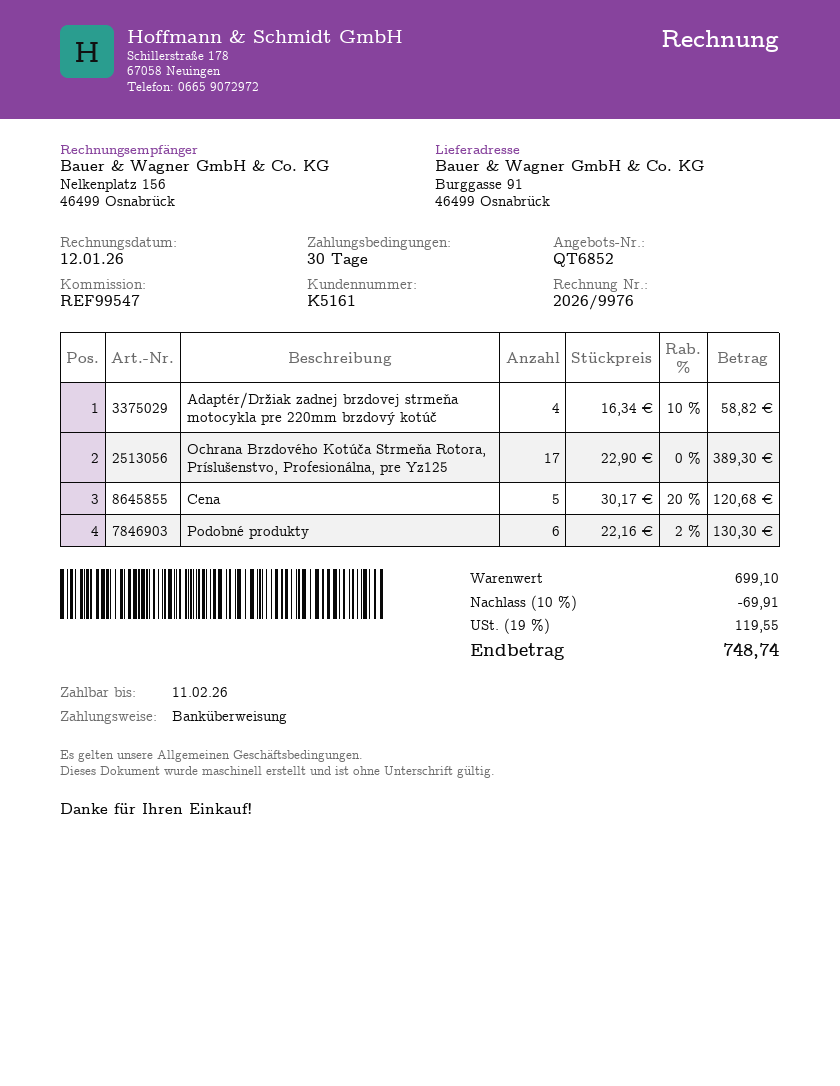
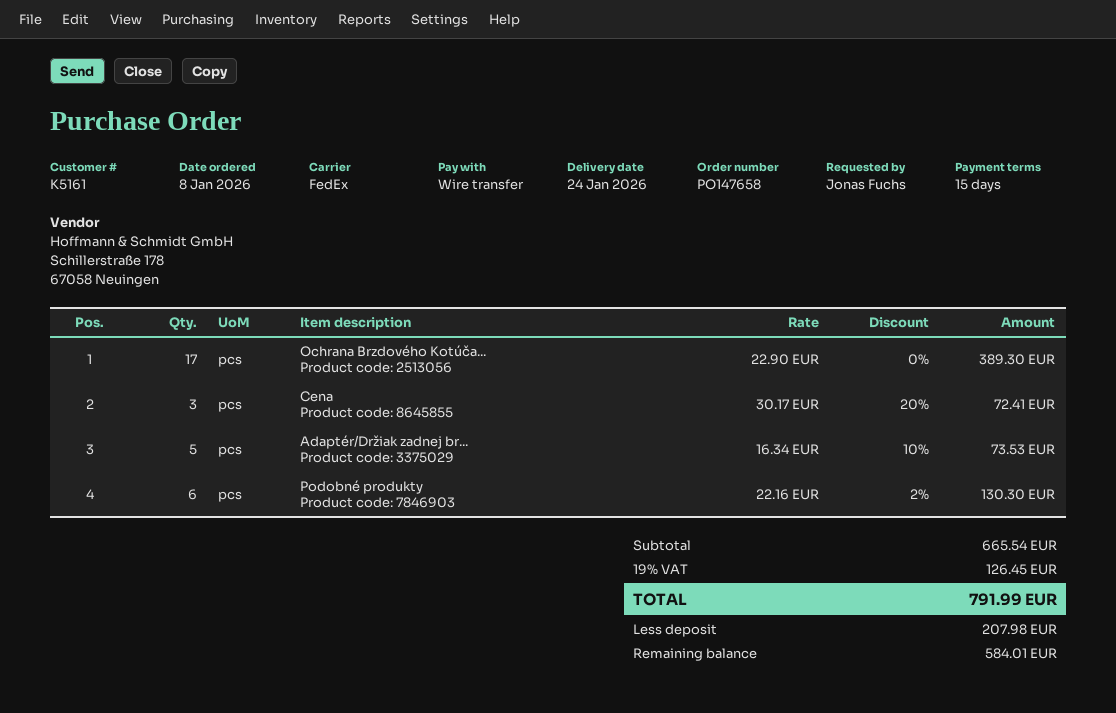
payment terms: 30 days -> 15 days
Adaptér/Držiak zadnej brzdovej strmeňa motocykla pre 220mm brzdový kotúč: 4 x 16.34 - 10% = 58.82 -> 5 x 16.34 - 10% = 73.53
Cena: 5 x 30.17 - 20% = 120.68 -> 3 x 30.17 - 20% = 72.41
subtotal: 699.10 -> 665.54
discount: 10% = 69.91 -> none
tax: 19% = 119.55 -> 19% = 126.45
total: 748.74 -> 791.99

